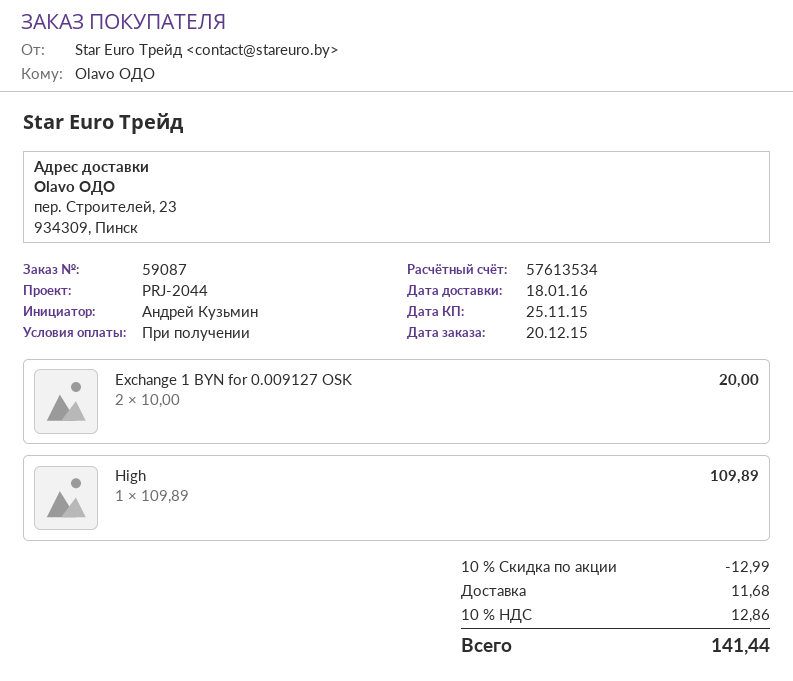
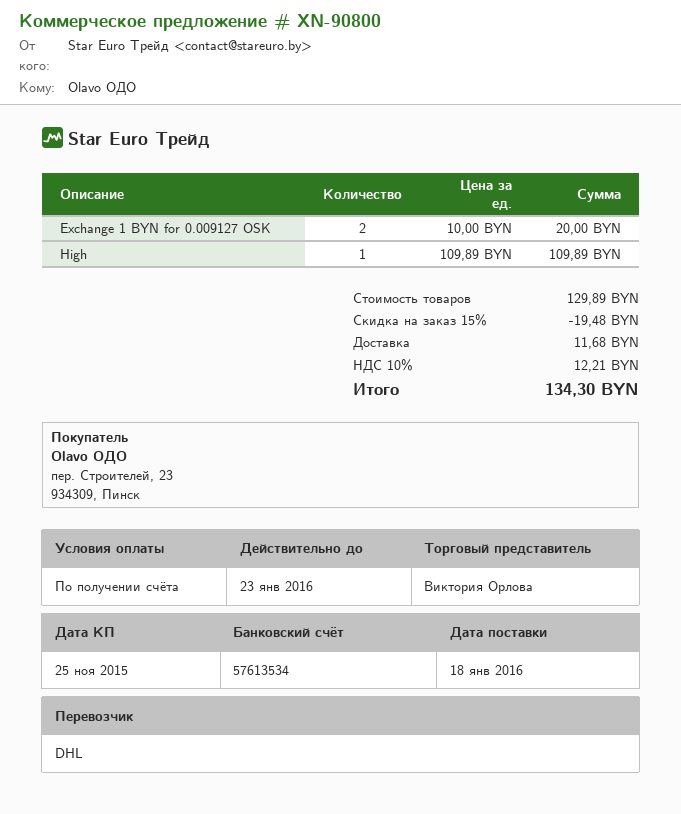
discount: 10% = 12.99 -> 15% = 19.48
tax: 10% = 12.86 -> 10% = 12.21
total: 141.44 -> 134.30

